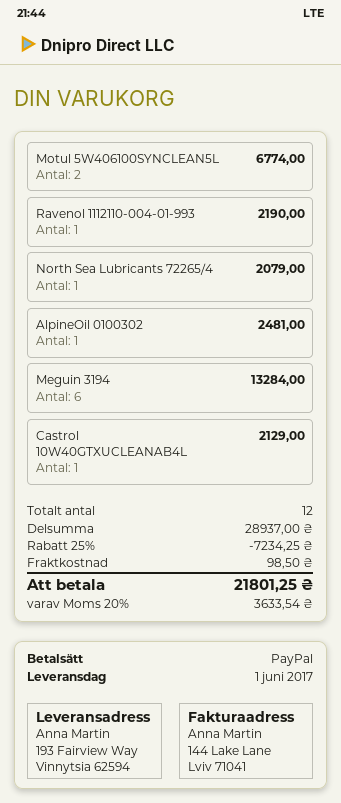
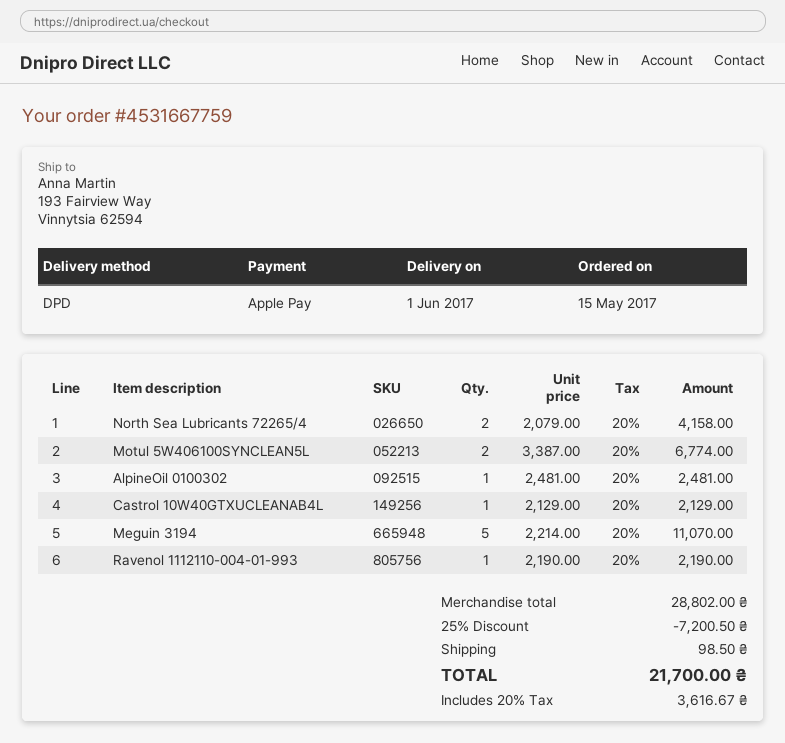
payment method: PayPal -> Apple Pay
North Sea Lubricants 72265/4: 1 for 2079.00 -> 2 for 4158.00
Meguin 3194: 6 for 13284.00 -> 5 for 11070.00
subtotal: 28937.00 -> 28802.00
discount: 25% = 7234.25 -> 25% = 7200.50
tax: 20% = 3633.54 -> 20% = 3616.67
total: 21801.25 -> 21700.00

